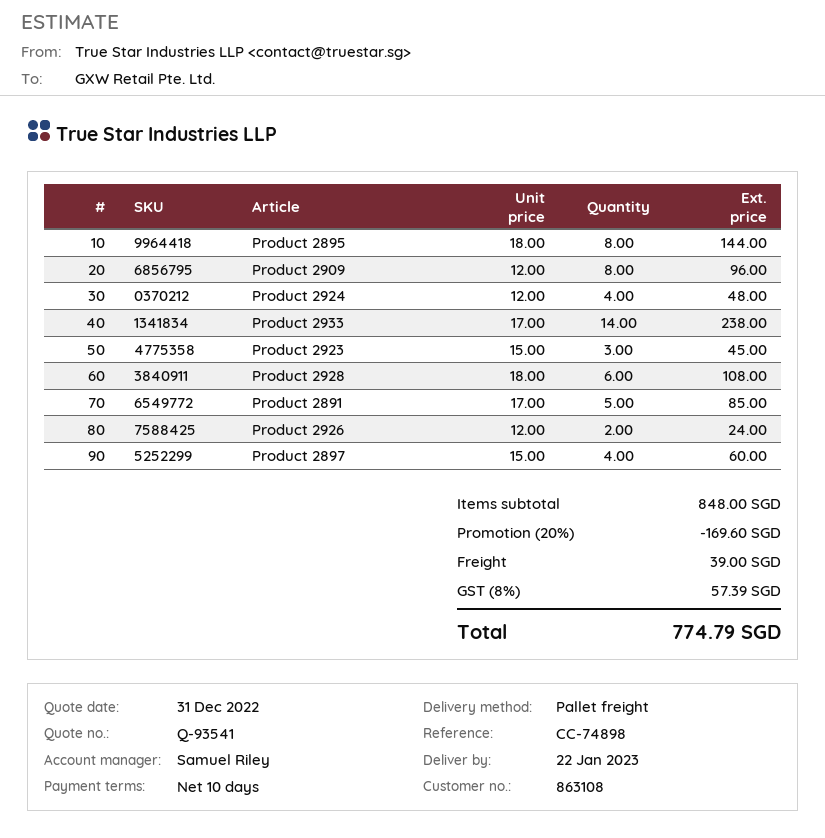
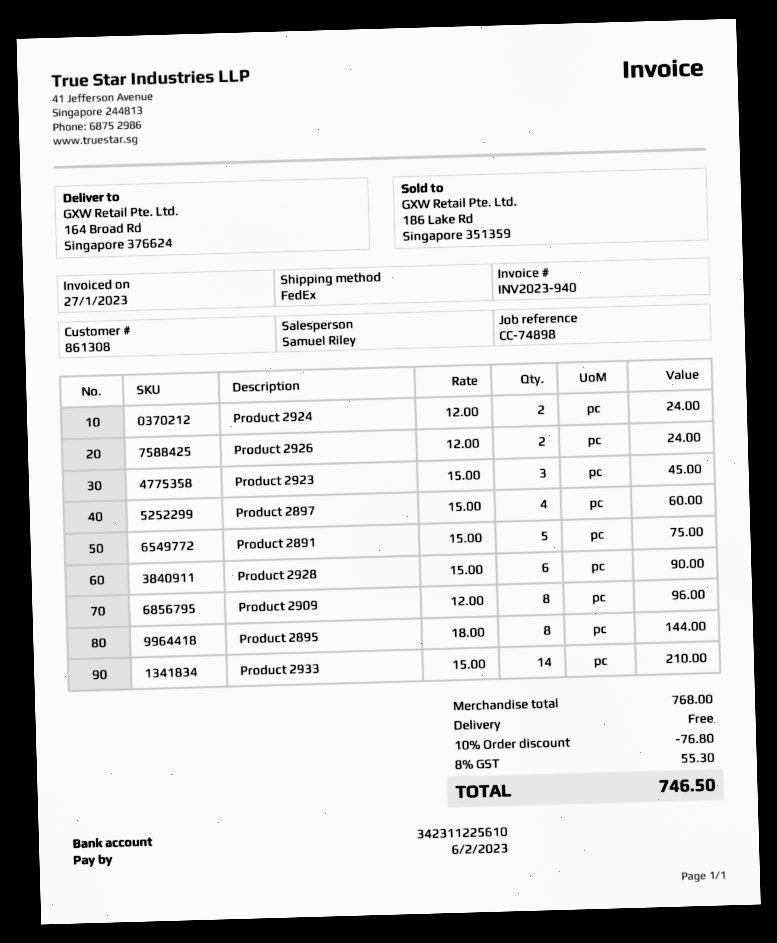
customer number: 863108 -> 861308
shipping method: pallet freight -> FedEx
Product 2924: 4 x 12.00 = 48.00 -> 2 x 12.00 = 24.00
Product 2933: 14 x 17.00 = 238.00 -> 14 x 15.00 = 210.00
Product 2928: 6 x 18.00 = 108.00 -> 6 x 15.00 = 90.00
Product 2891: 5 x 17.00 = 85.00 -> 5 x 15.00 = 75.00
subtotal: 848.00 -> 768.00
discount: 20% = 169.60 -> 10% = 76.80
shipping: 39.00 -> 0.00
tax: 8% = 57.39 -> 8% = 55.30
total: 774.79 -> 746.50

